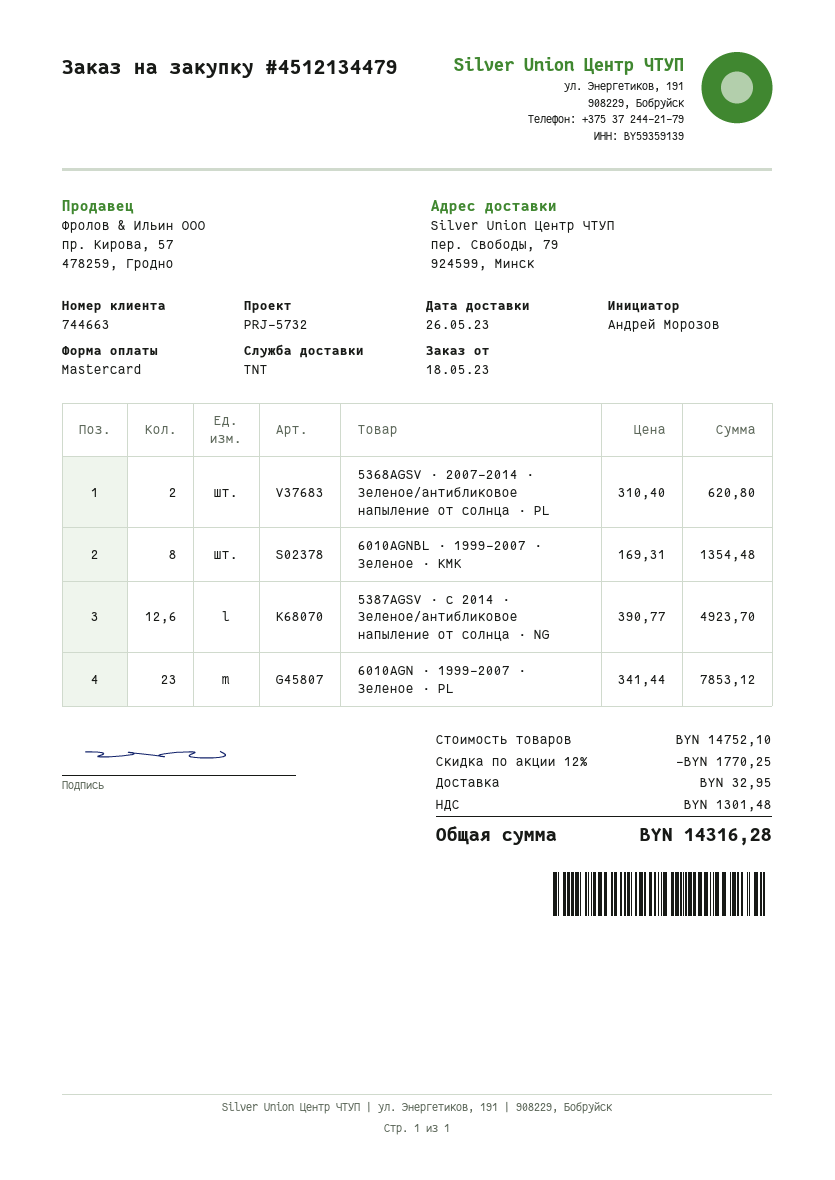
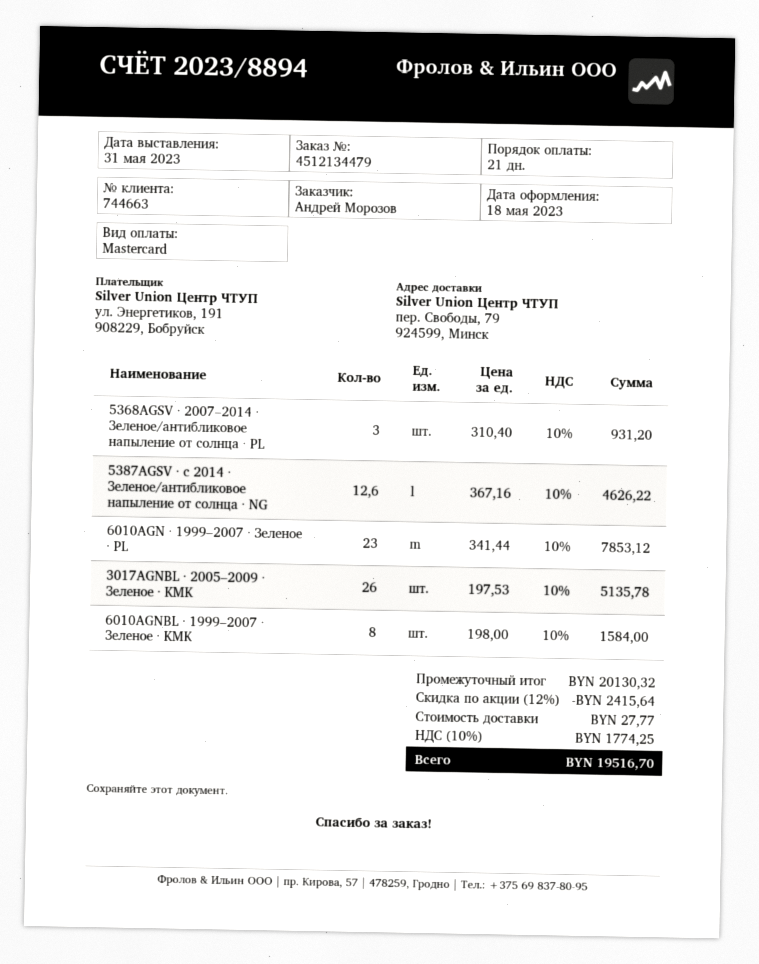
5368AGSV · 2007–2014 · Зеленое/антибликовое напыление от солнца · PL: 2 x 310.40 = 620.80 -> 3 x 310.40 = 931.20
6010AGNBL · 1999–2007 · Зеленое · KMK: 8 x 169.31 = 1354.48 -> 8 x 198.00 = 1584.00
5387AGSV · с 2014 · Зеленое/антибликовое напыление от солнца · NG: 12.6 x 390.77 = 4923.70 -> 12.6 x 367.16 = 4626.22
3017AGNBL · 2005–2009 · Зеленое · KMK: none -> 26 x 197.53 = 5135.78
subtotal: 14752.10 -> 20130.32
discount: 12% = 1770.25 -> 12% = 2415.64
shipping: 32.95 -> 27.77
tax: 1301.48 -> 1774.25
total: 14316.28 -> 19516.70

